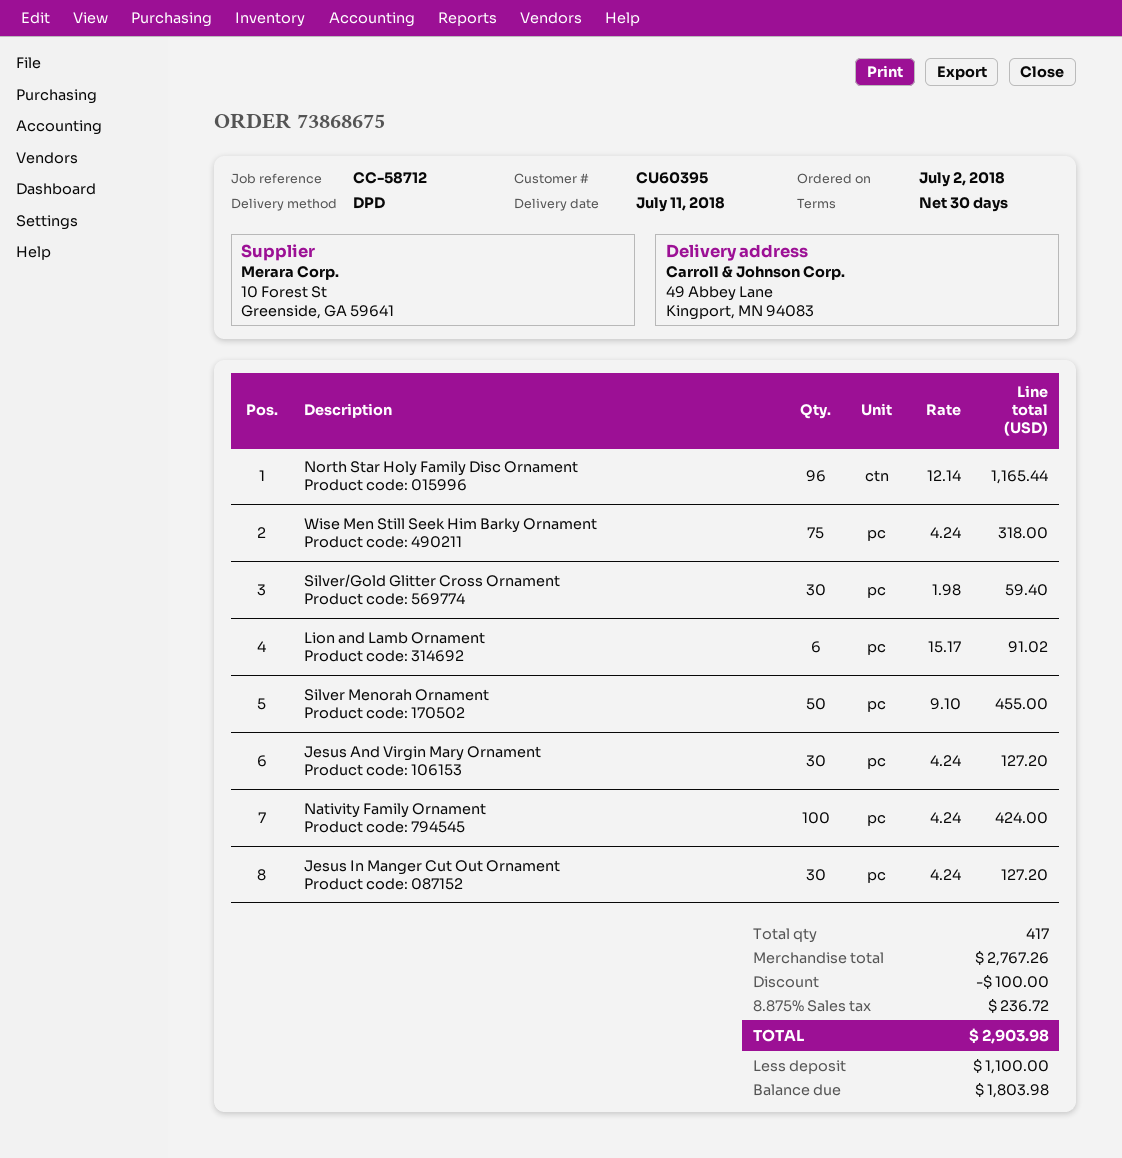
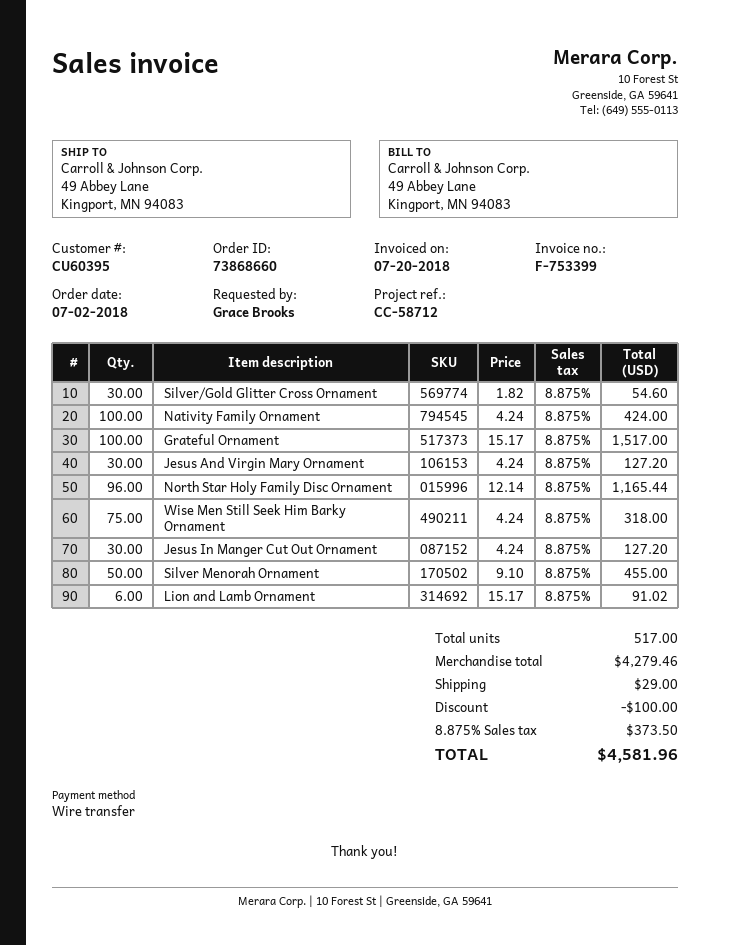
order number: 73868675 -> 73868660
Silver/Gold Glitter Cross Ornament: 30 x 1.98 = 59.40 -> 30 x 1.82 = 54.60
Grateful Ornament: none -> 100 x 15.17 = 1517.00
total quantity: 417 -> 517
subtotal: 2767.26 -> 4279.46
shipping: none -> 29.00
tax: 8.875% = 236.72 -> 8.875% = 373.50
total: 2903.98 -> 4581.96

